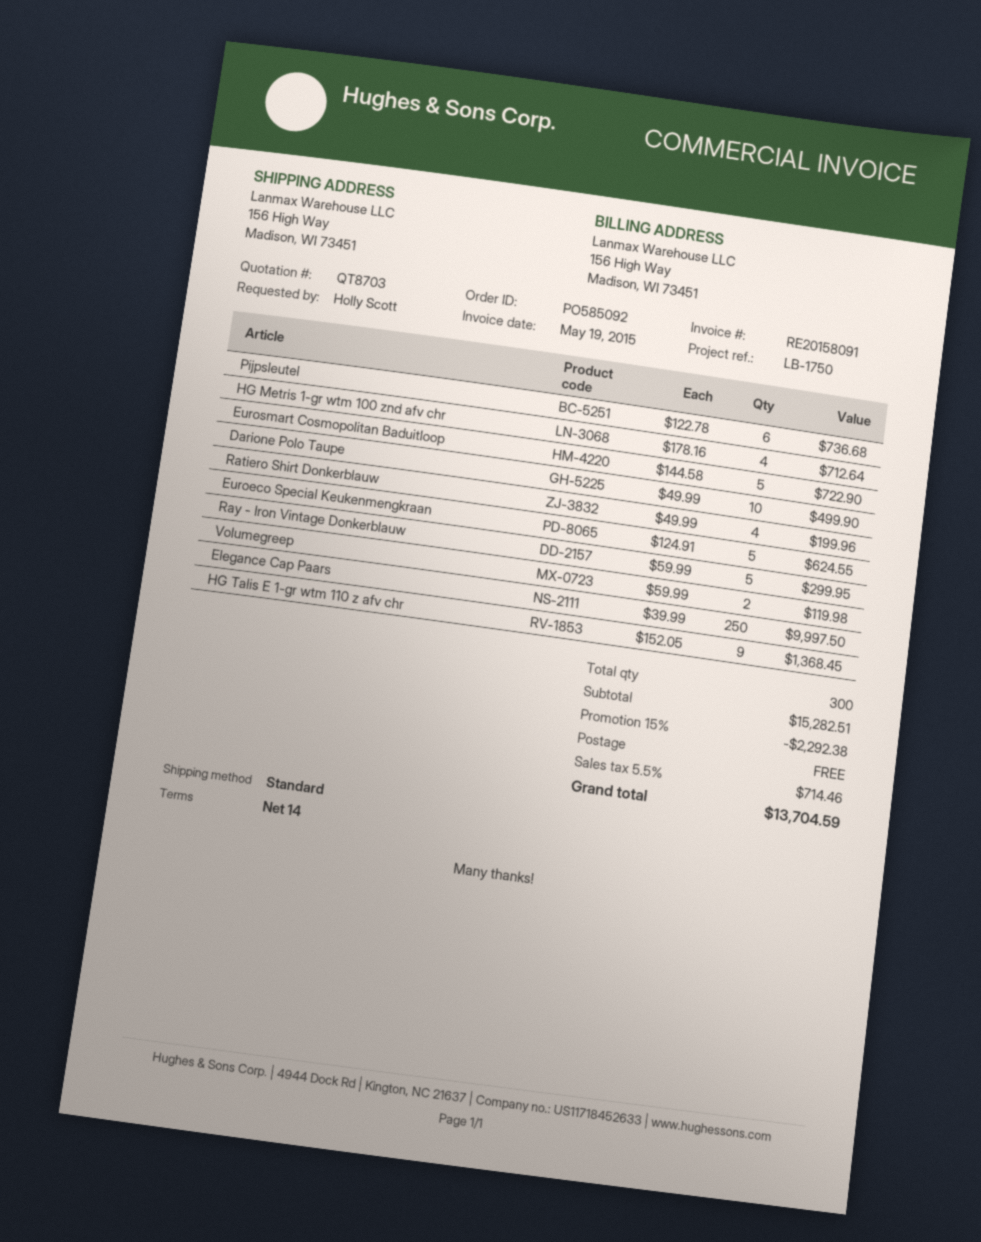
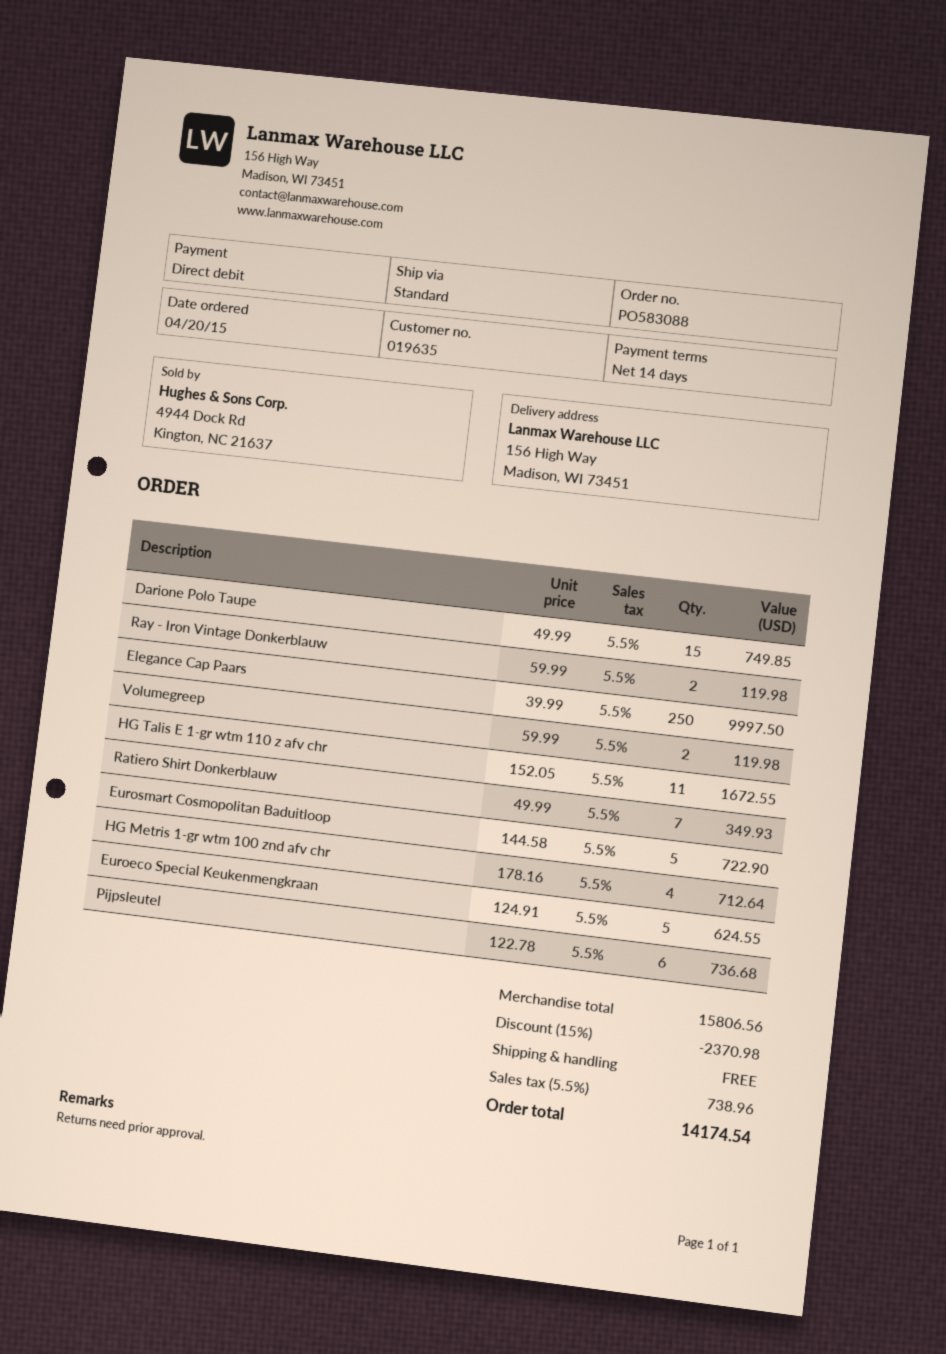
order number: PO585092 -> PO583088
Darione Polo Taupe: 10 x 49.99 = 499.90 -> 15 x 49.99 = 749.85
Ratiero Shirt Donkerblauw: 4 x 49.99 = 199.96 -> 7 x 49.99 = 349.93
Ray - Iron Vintage Donkerblauw: 5 x 59.99 = 299.95 -> 2 x 59.99 = 119.98
HG Talis E 1-gr wtm 110 z afv chr: 9 x 152.05 = 1368.45 -> 11 x 152.05 = 1672.55
subtotal: 15282.51 -> 15806.56
discount: 15% = 2292.38 -> 15% = 2370.98
tax: 5.5% = 714.46 -> 5.5% = 738.96
total: 13704.59 -> 14174.54

